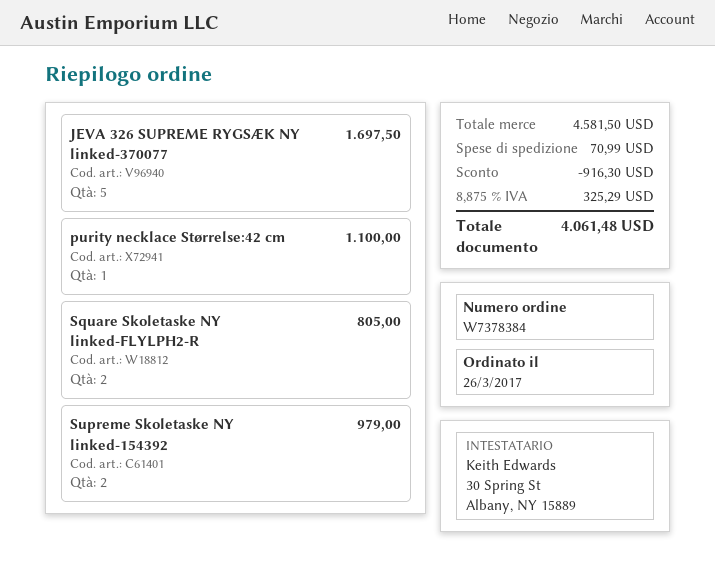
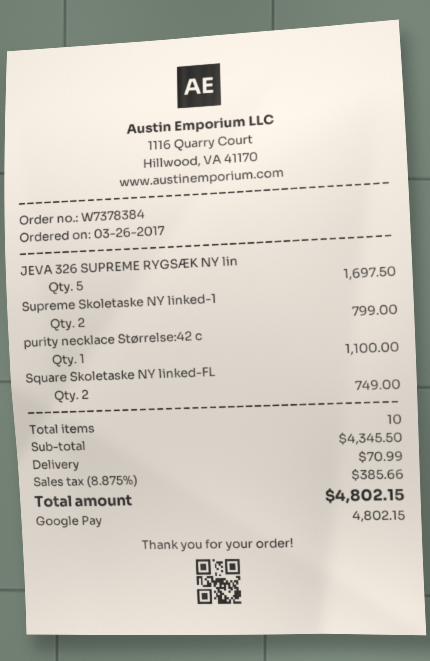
Square Skoletaske NY linked-FLYLPH2-R: 2 for 805.00 -> 2 for 749.00
Supreme Skoletaske NY linked-154392: 2 for 979.00 -> 2 for 799.00
subtotal: 4581.50 -> 4345.50
discount: 916.30 -> none
tax: 8.875% = 325.29 -> 8.875% = 385.66
total: 4061.48 -> 4802.15

